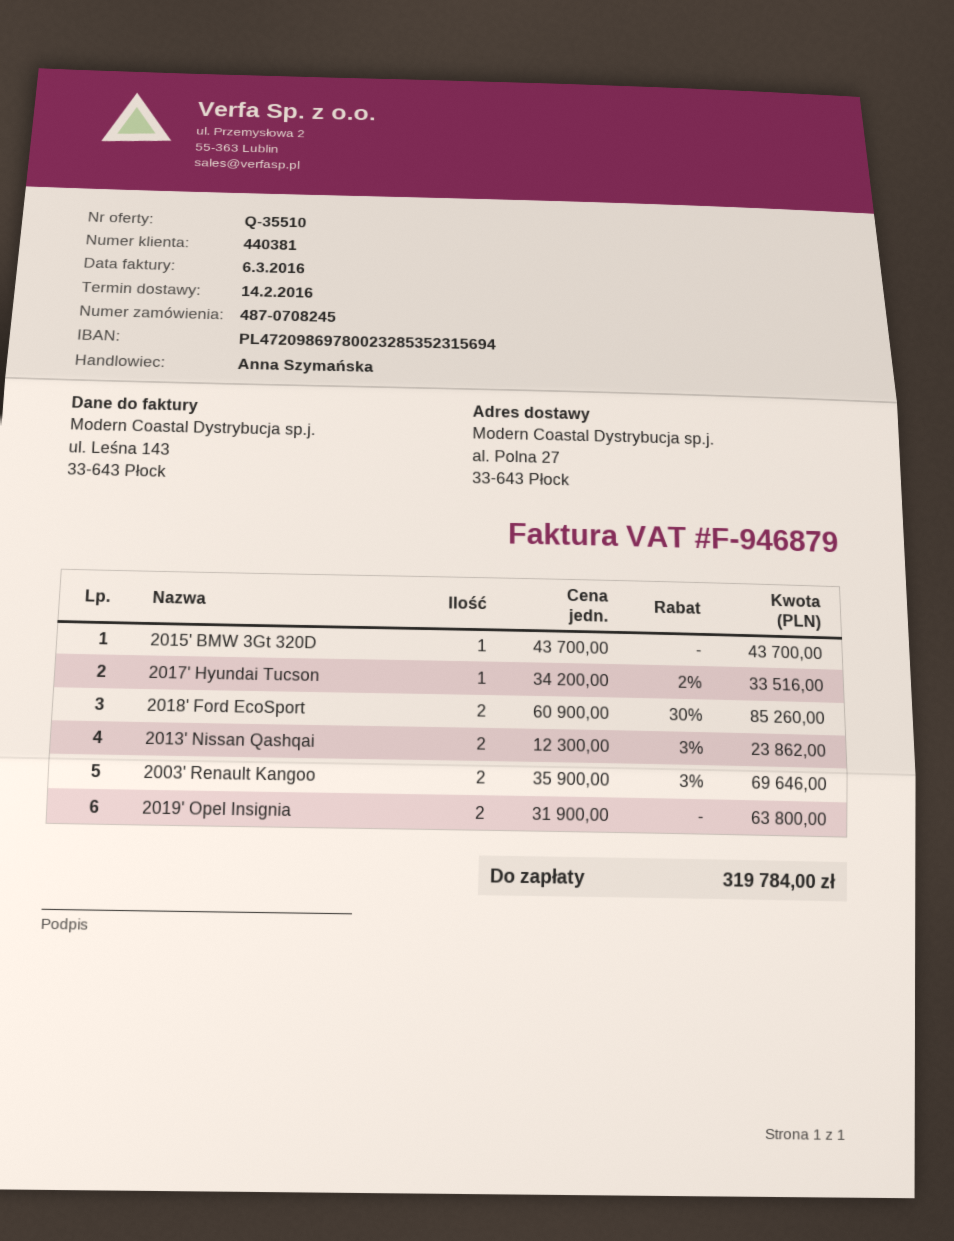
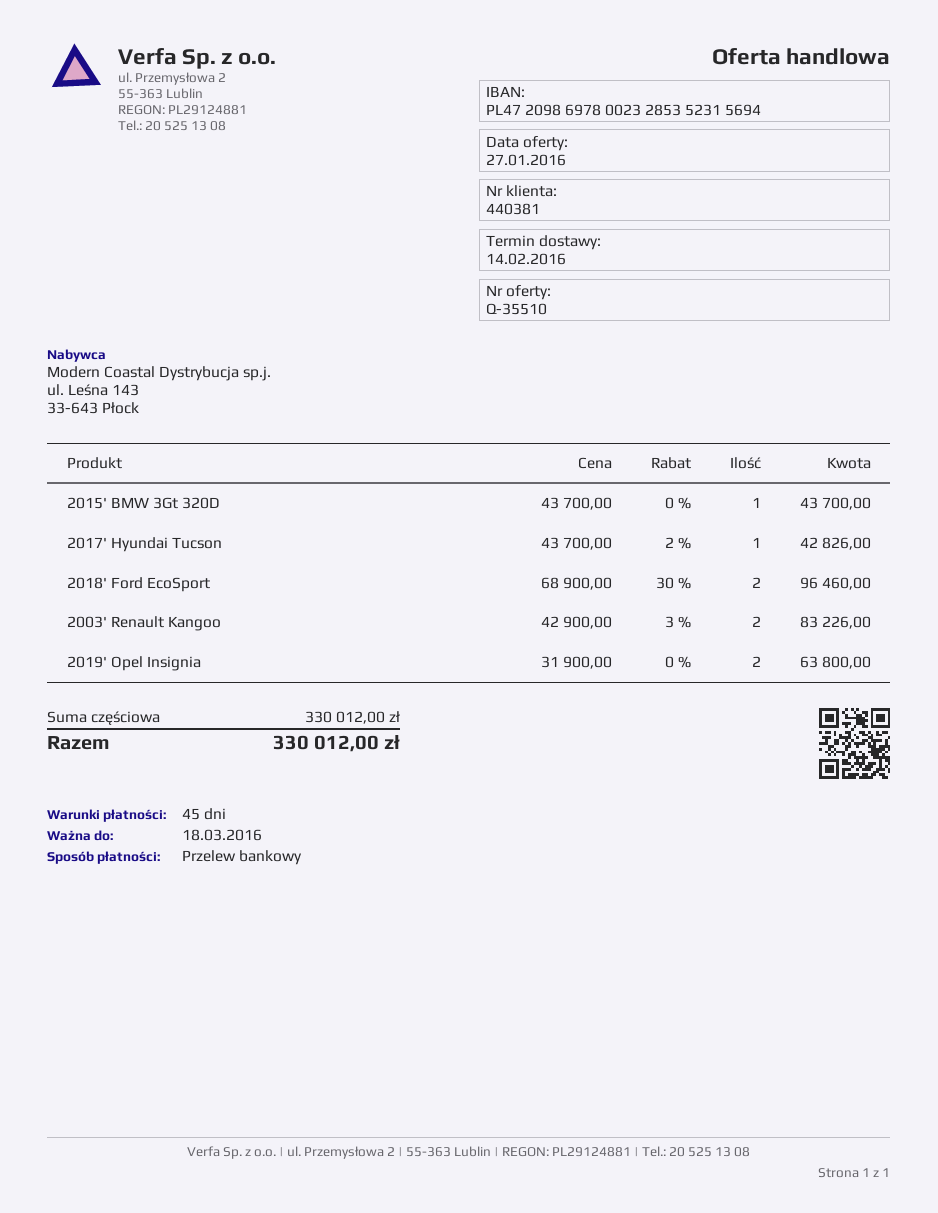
2017' Hyundai Tucson: 1 x 34200.00 - 2% = 33516.00 -> 1 x 43700.00 - 2% = 42826.00
2018' Ford EcoSport: 2 x 60900.00 - 30% = 85260.00 -> 2 x 68900.00 - 30% = 96460.00
2013' Nissan Qashqai: 2 x 12300.00 - 3% = 23862.00 -> none
2003' Renault Kangoo: 2 x 35900.00 - 3% = 69646.00 -> 2 x 42900.00 - 3% = 83226.00
total: 319784.00 -> 330012.00

